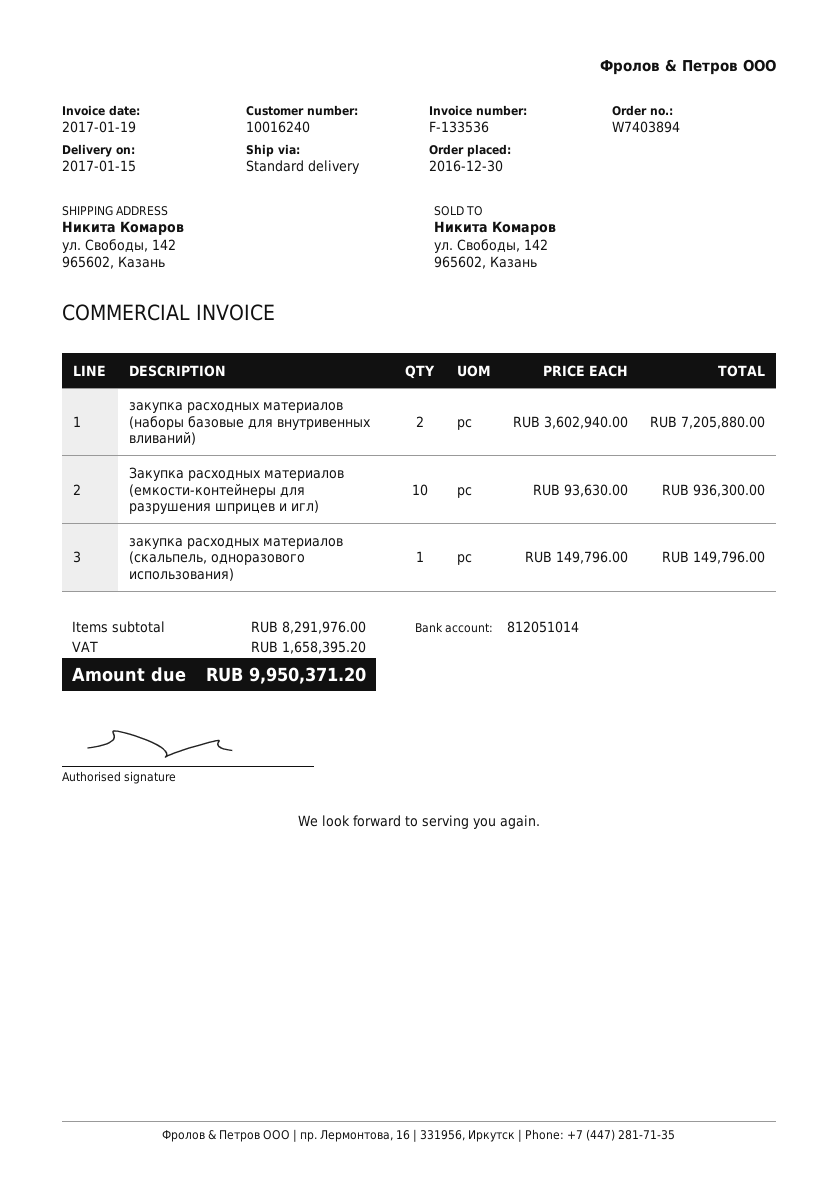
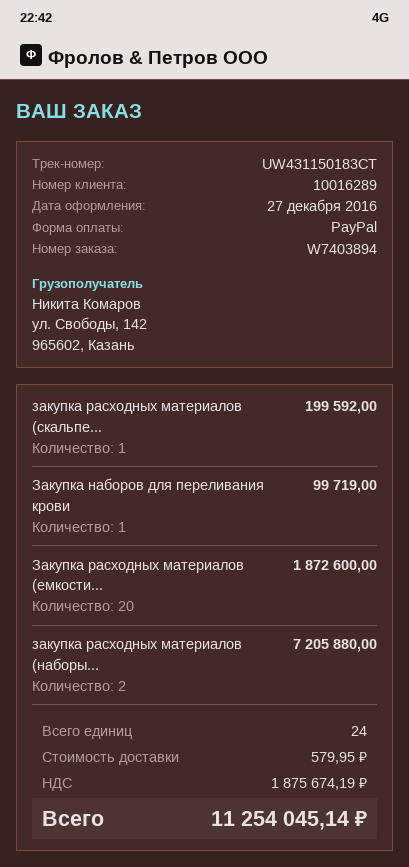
order date: 2016-12-30 -> 2016-12-27
customer number: 10016240 -> 10016289
Закупка расходных материалов (емкости-контейнеры для разрушения шприцев и игл): 10 for 936300.00 -> 20 for 1872600.00
закупка расходных материалов (скальпель, одноразового использования): 1 for 149796.00 -> 1 for 199592.00
Закупка наборов для переливания крови: none -> 1 for 99719.00
shipping: none -> 579.95
tax: 1658395.20 -> 1875674.19
total: 9950371.20 -> 11254045.14

